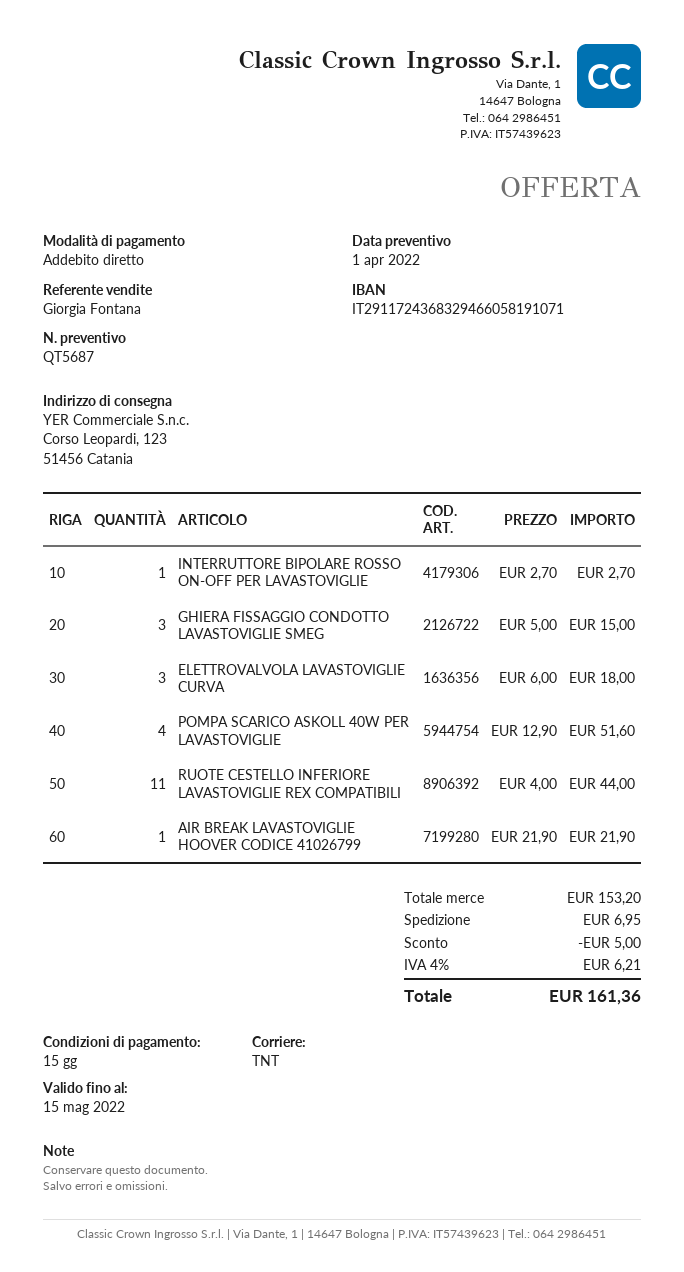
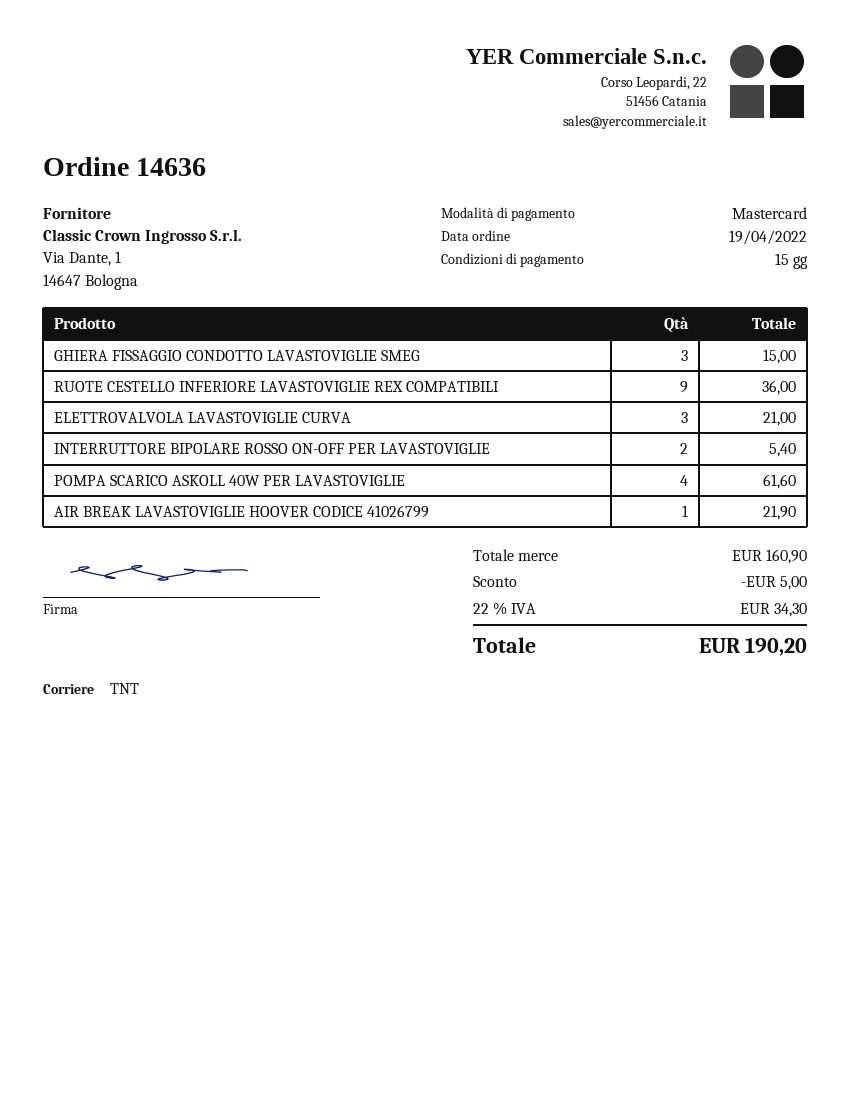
payment method: direct debit -> Mastercard
INTERRUTTORE BIPOLARE ROSSO ON-OFF PER LAVASTOVIGLIE: 1 for 2.70 -> 2 for 5.40
ELETTROVALVOLA LAVASTOVIGLIE CURVA: 3 for 18.00 -> 3 for 21.00
POMPA SCARICO ASKOLL 40W PER LAVASTOVIGLIE: 4 for 51.60 -> 4 for 61.60
RUOTE CESTELLO INFERIORE LAVASTOVIGLIE REX COMPATIBILI: 11 for 44.00 -> 9 for 36.00
subtotal: 153.20 -> 160.90
shipping: 6.95 -> none
tax: 4% = 6.21 -> 22% = 34.30
total: 161.36 -> 190.20

